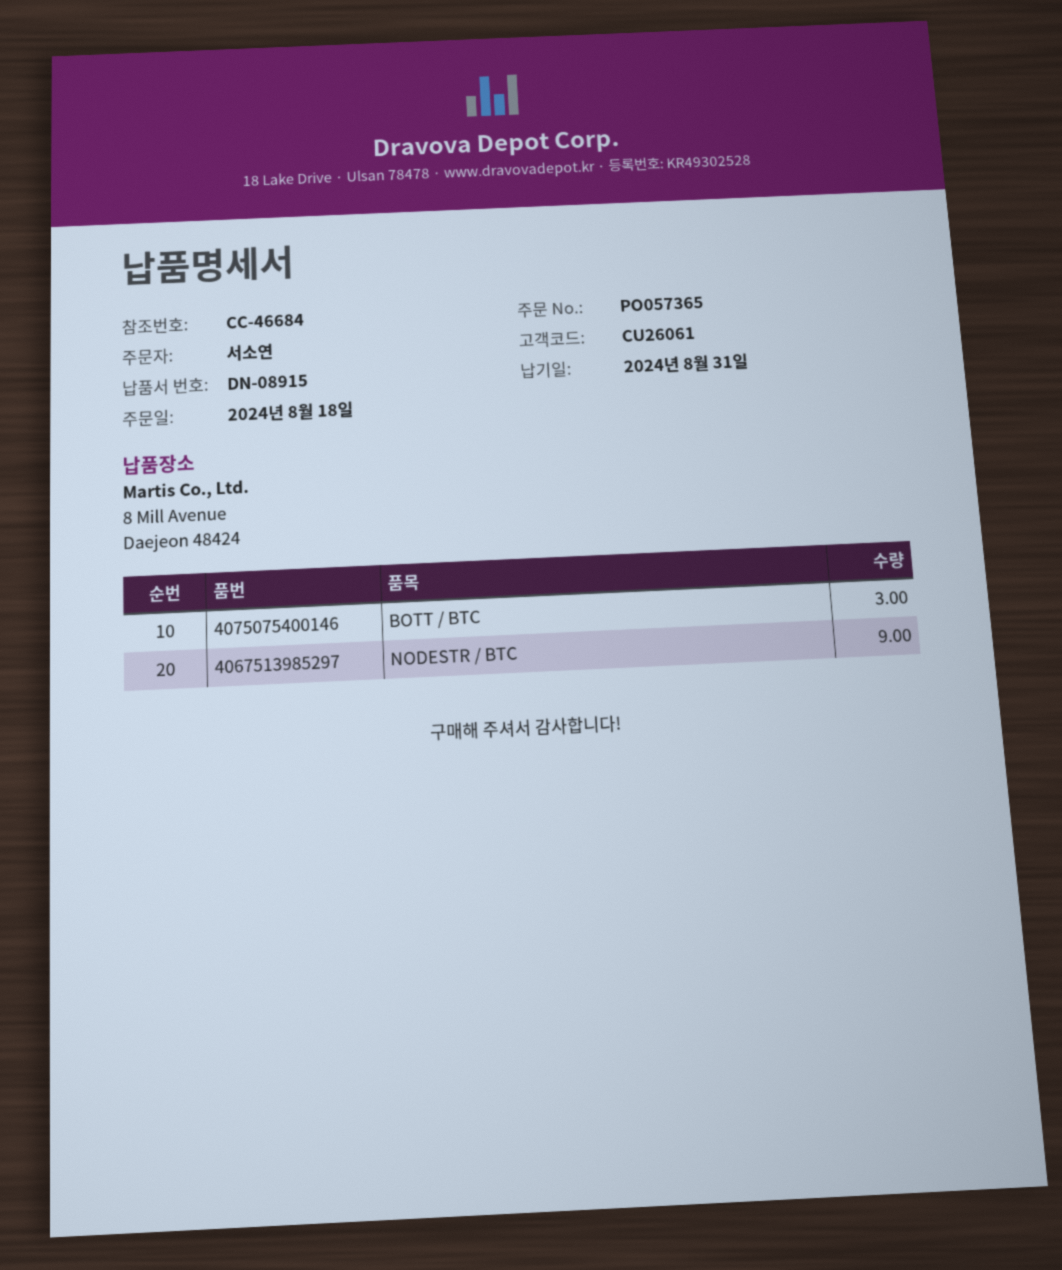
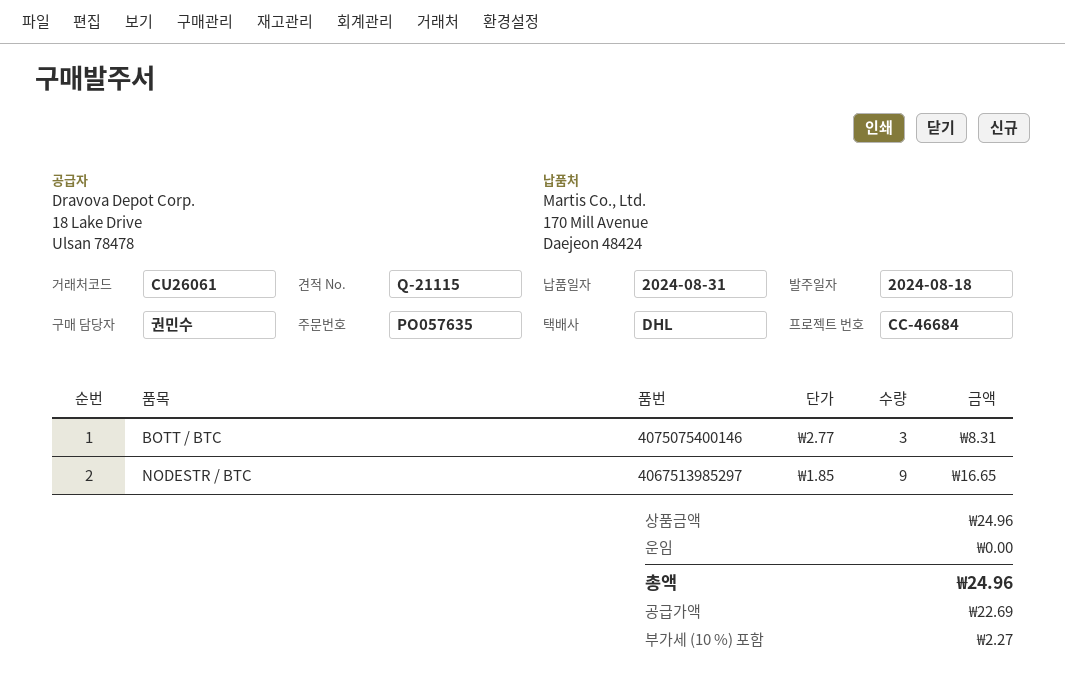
order number: PO057365 -> PO057635
ordered by: 서소연 -> 권민수
ship to: 8 Mill Avenue, Daejeon 48424 -> 170 Mill Avenue, Daejeon 48424

